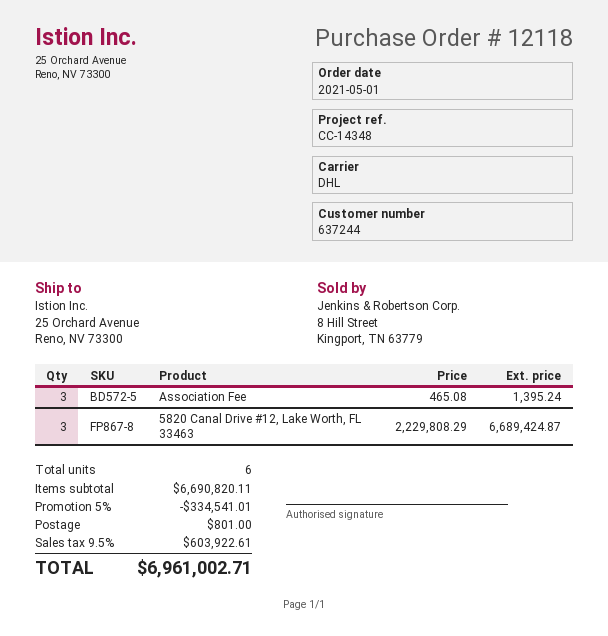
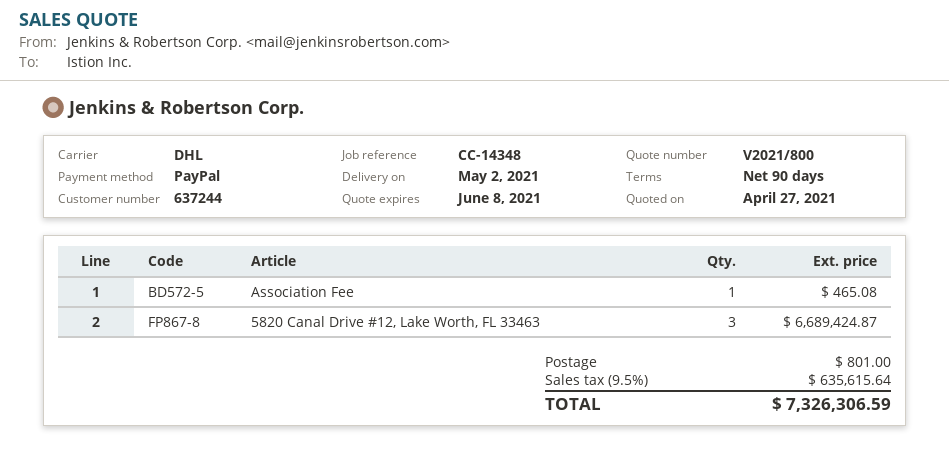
Association Fee: 3 for 1395.24 -> 1 for 465.08
discount: 5% = 334541.01 -> none
tax: 9.5% = 603922.61 -> 9.5% = 635615.64
total: 6961002.71 -> 7326306.59

